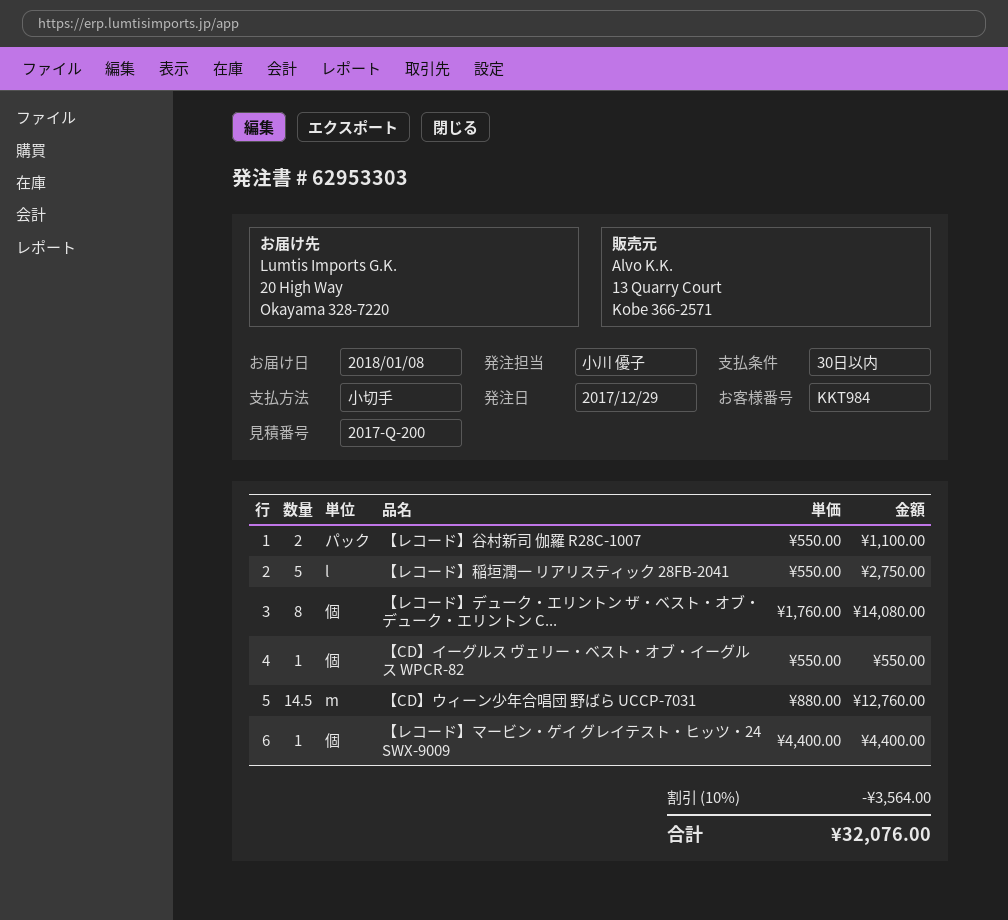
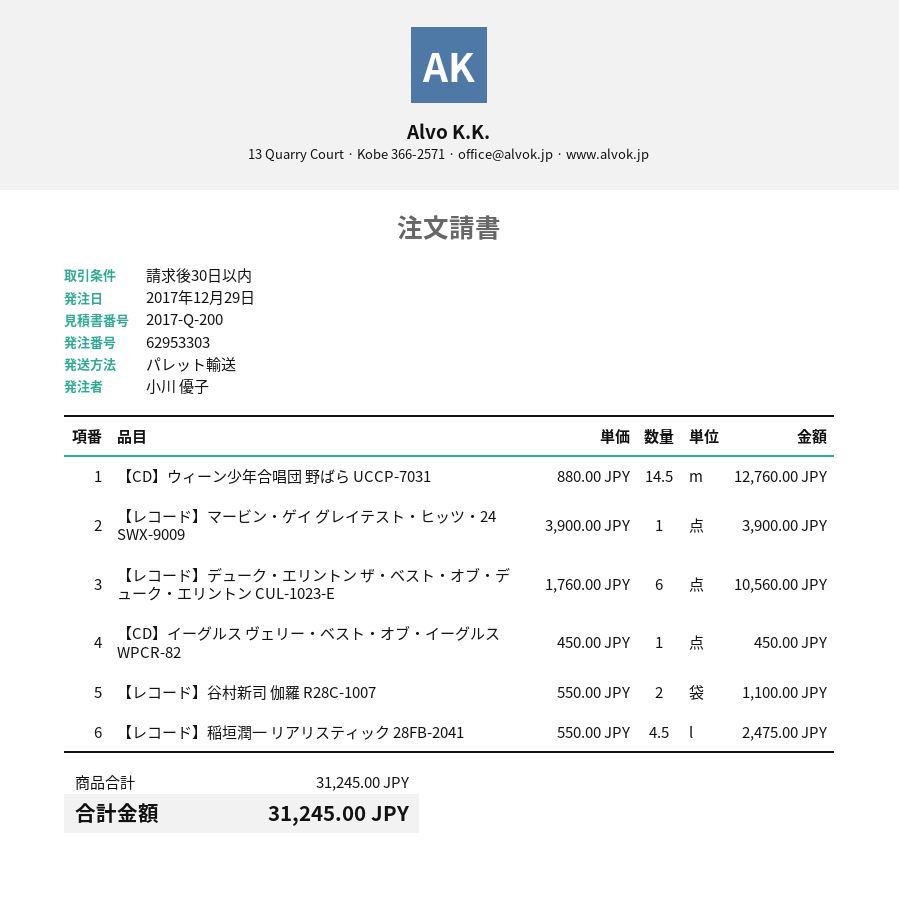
【レコード】稲垣潤一 リアリスティック 28FB-2041: 5 x 550.00 = 2750.00 -> 4.5 x 550.00 = 2475.00
【レコード】デューク・エリントン ザ・ベスト・オブ・デューク・エリントン C...: 8 x 1760.00 = 14080.00 -> 6 x 1760.00 = 10560.00
【CD】イーグルス ヴェリー・ベスト・オブ・イーグルス WPCR-82: 1 x 550.00 = 550.00 -> 1 x 450.00 = 450.00
【レコード】マービン・ゲイ グレイテスト・ヒッツ・24 SWX-9009: 1 x 4400.00 = 4400.00 -> 1 x 3900.00 = 3900.00
discount: 10% = 3564.00 -> none
total: 32076.00 -> 31245.00

